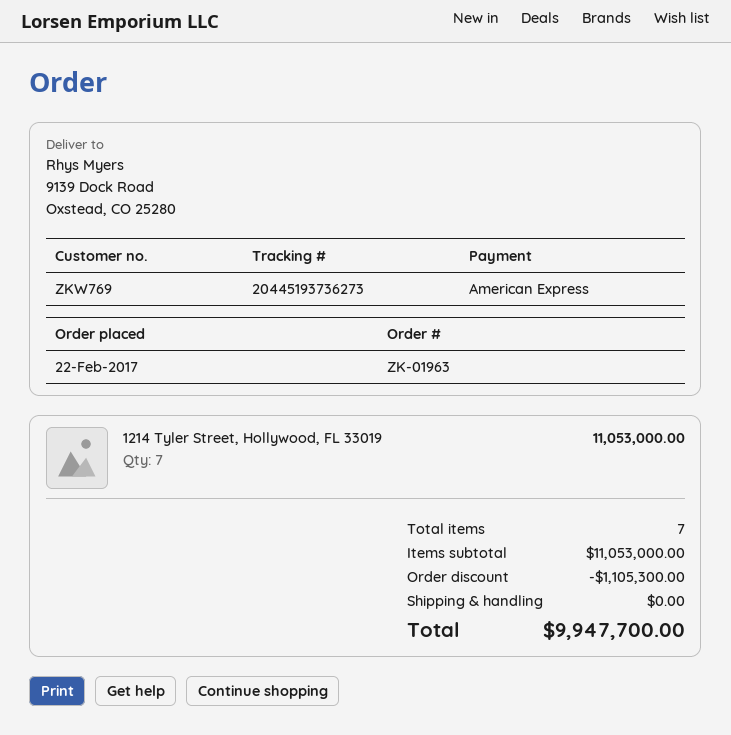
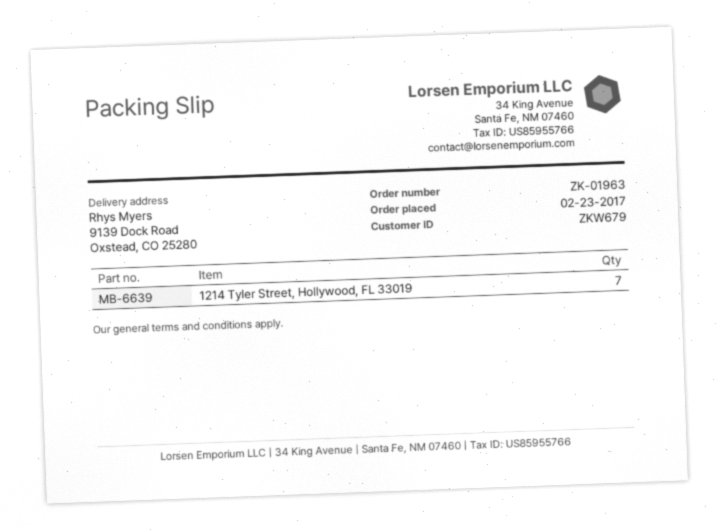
order date: 2017-02-22 -> 2017-02-23
customer number: ZKW769 -> ZKW679

